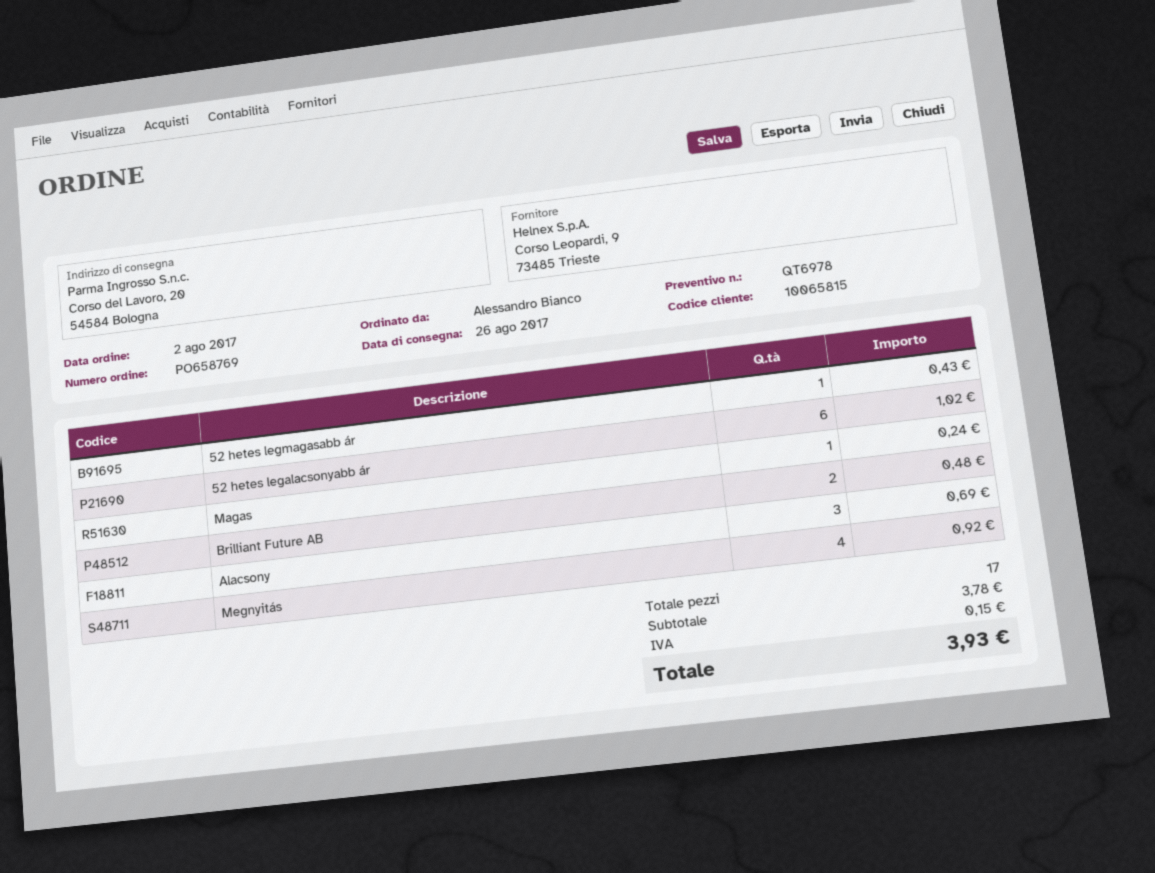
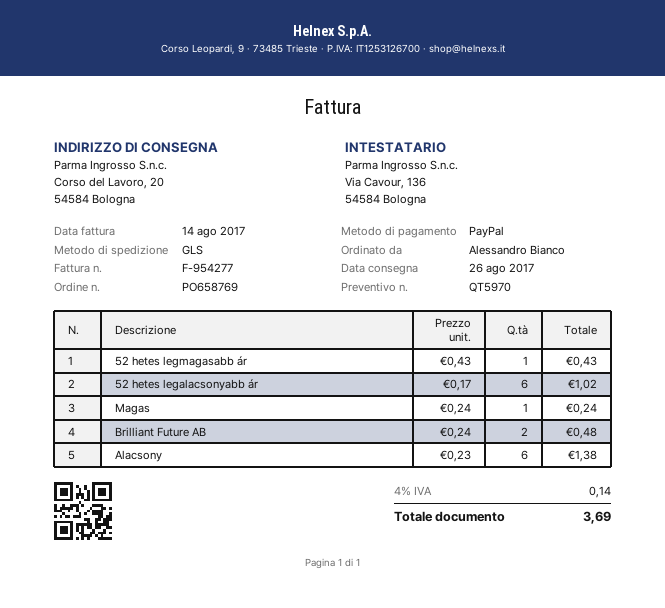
quote number: QT6978 -> QT5970
Alacsony: 3 for 0.69 -> 6 for 1.38
Megnyitás: 4 for 0.92 -> none
tax: 0.15 -> 0.14
total: 3.93 -> 3.69

